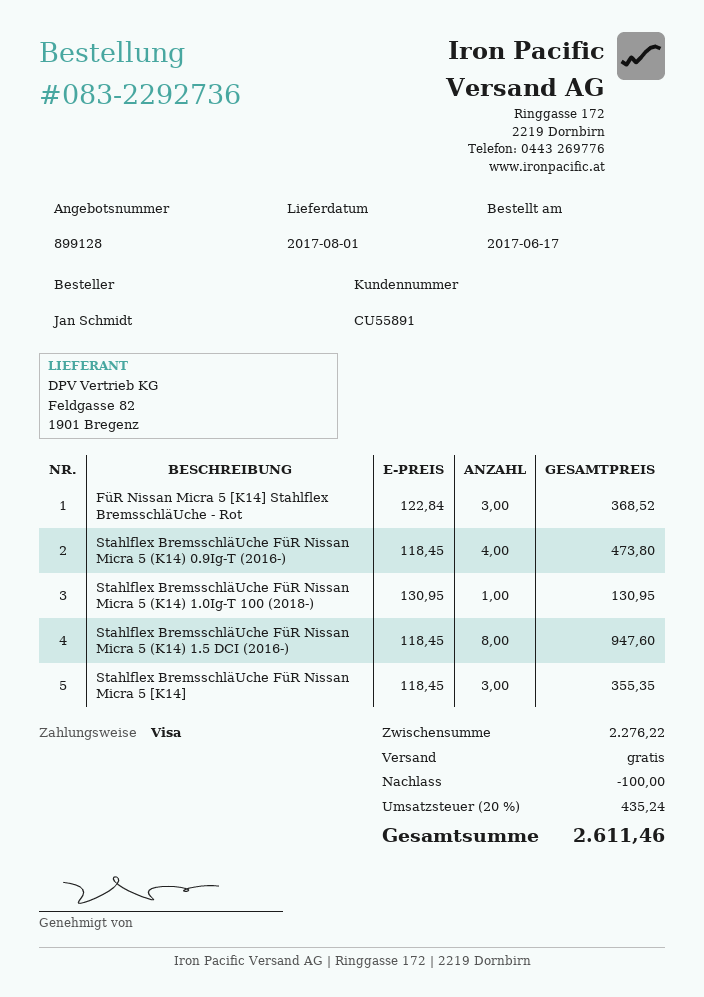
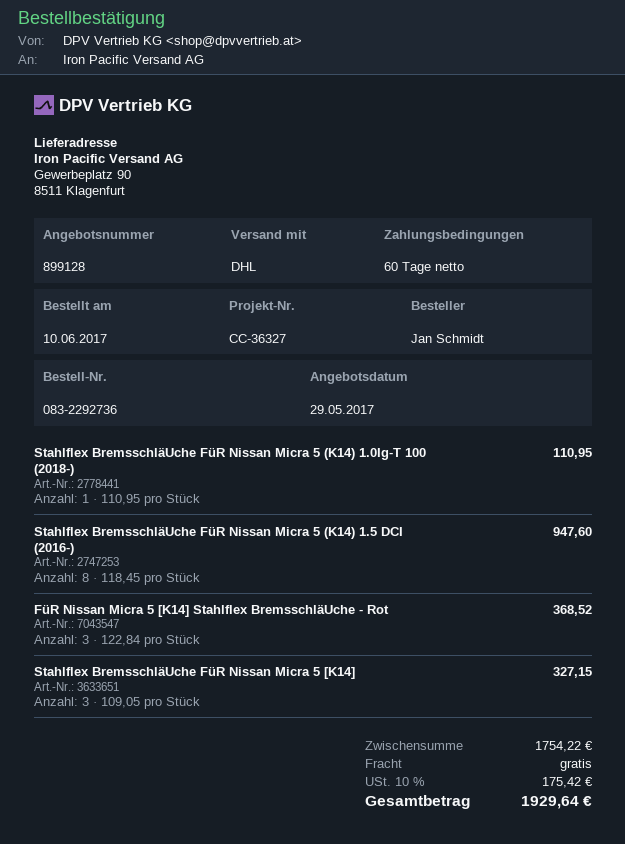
order date: 2017-06-17 -> 2017-06-10
Stahlflex BremsschläUche FüR Nissan Micra 5 (K14) 0.9Ig-T (2016-): 4 x 118.45 = 473.80 -> none
Stahlflex BremsschläUche FüR Nissan Micra 5 (K14) 1.0Ig-T 100 (2018-): 1 x 130.95 = 130.95 -> 1 x 110.95 = 110.95
Stahlflex BremsschläUche FüR Nissan Micra 5 [K14]: 3 x 118.45 = 355.35 -> 3 x 109.05 = 327.15
subtotal: 2276.22 -> 1754.22
discount: 100.00 -> none
tax: 20% = 435.24 -> 10% = 175.42
total: 2611.46 -> 1929.64

